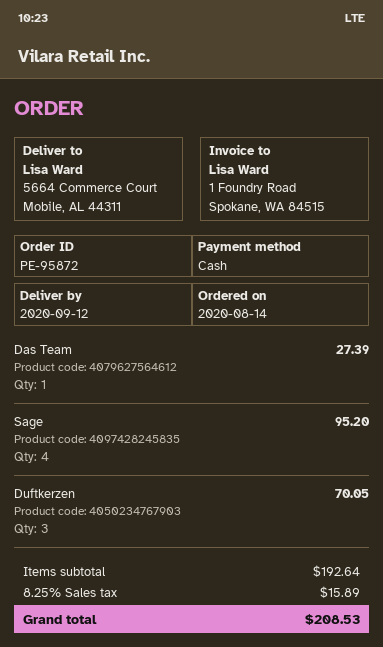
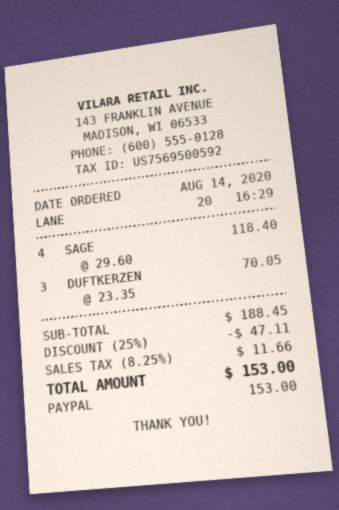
payment method: cash -> PayPal
Das Team: 1 for 27.39 -> none
Sage: 4 for 95.20 -> 4 for 118.40
subtotal: 192.64 -> 188.45
discount: none -> 25% = 47.11
tax: 8.25% = 15.89 -> 8.25% = 11.66
total: 208.53 -> 153.00

